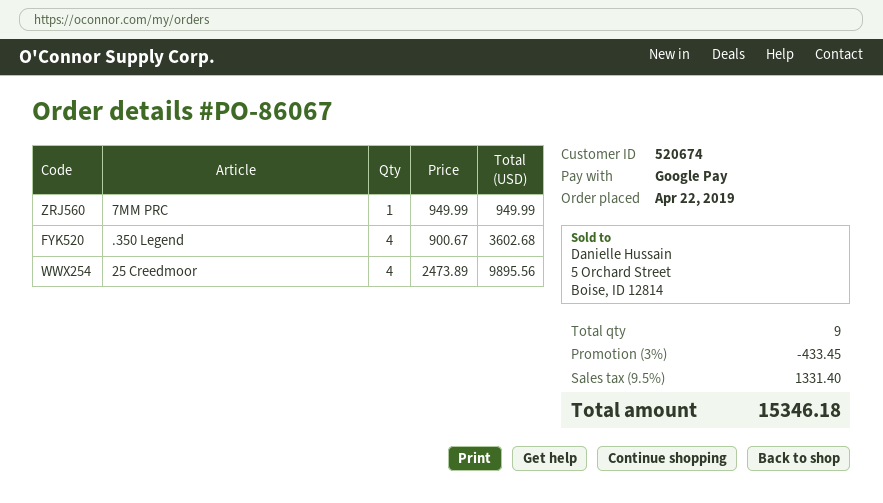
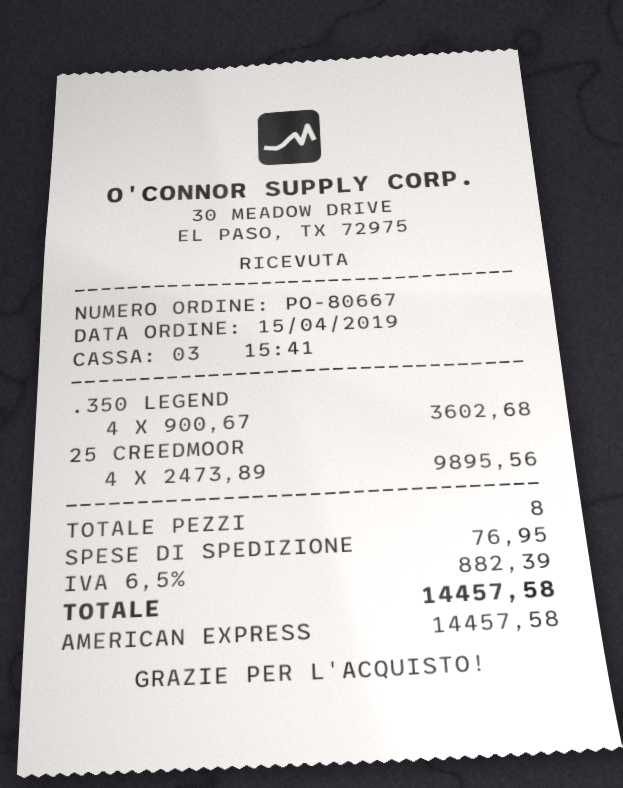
order number: PO-86067 -> PO-80667
order date: 2019-04-22 -> 2019-04-15
payment method: Google Pay -> American Express
7MM PRC: 1 x 949.99 = 949.99 -> none
total quantity: 9 -> 8
discount: 3% = 433.45 -> none
shipping: none -> 76.95
tax: 9.5% = 1331.40 -> 6.5% = 882.39
total: 15346.18 -> 14457.58

